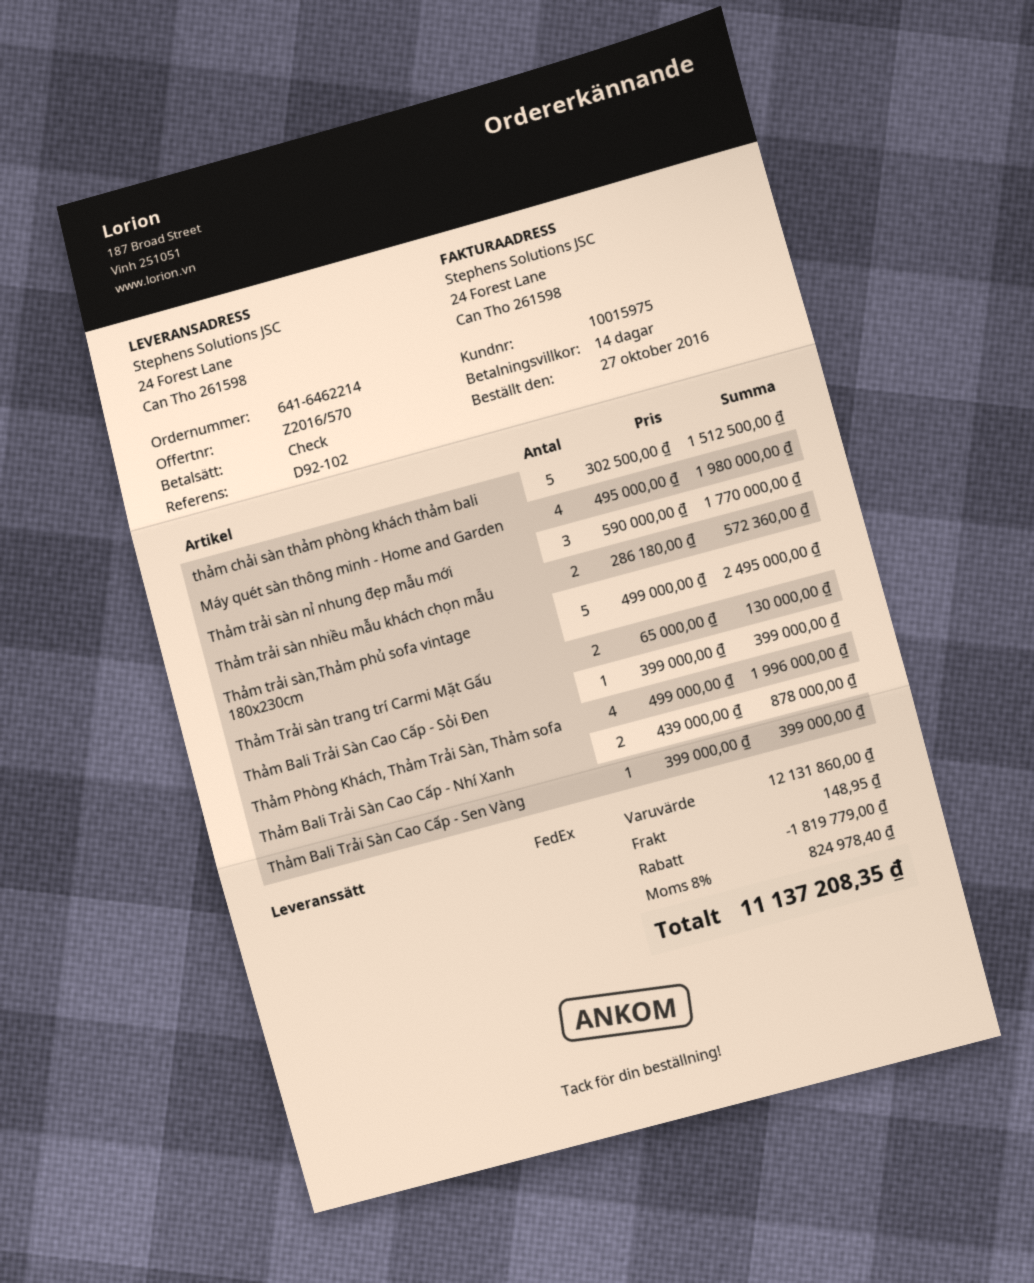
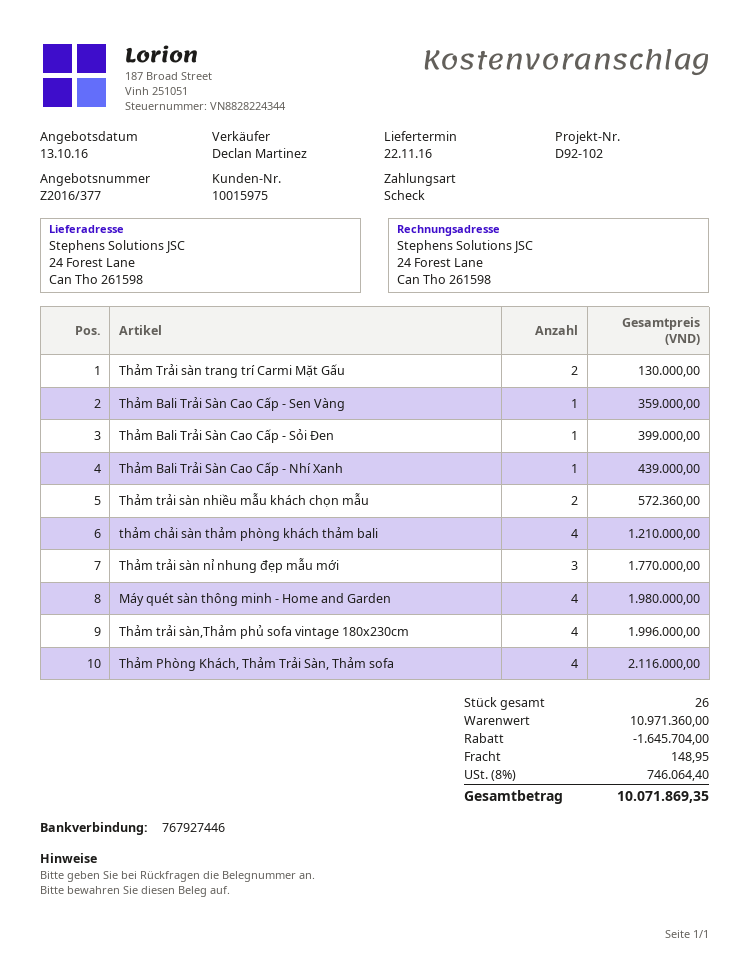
quote number: Z2016/570 -> Z2016/377
thảm chải sàn thảm phòng khách thảm bali: 5 for 1512500.00 -> 4 for 1210000.00
Thảm trải sàn,Thảm phủ sofa vintage 180x230cm: 5 for 2495000.00 -> 4 for 1996000.00
Thảm Phòng Khách, Thảm Trải Sàn, Thảm sofa: 4 for 1996000.00 -> 4 for 2116000.00
Thảm Bali Trải Sàn Cao Cấp - Nhí Xanh: 2 for 878000.00 -> 1 for 439000.00
Thảm Bali Trải Sàn Cao Cấp - Sen Vàng: 1 for 399000.00 -> 1 for 359000.00
subtotal: 12131860.00 -> 10971360.00
discount: 1819779.00 -> 1645704.00
tax: 8% = 824978.40 -> 8% = 746064.40
total: 11137208.35 -> 10071869.35

